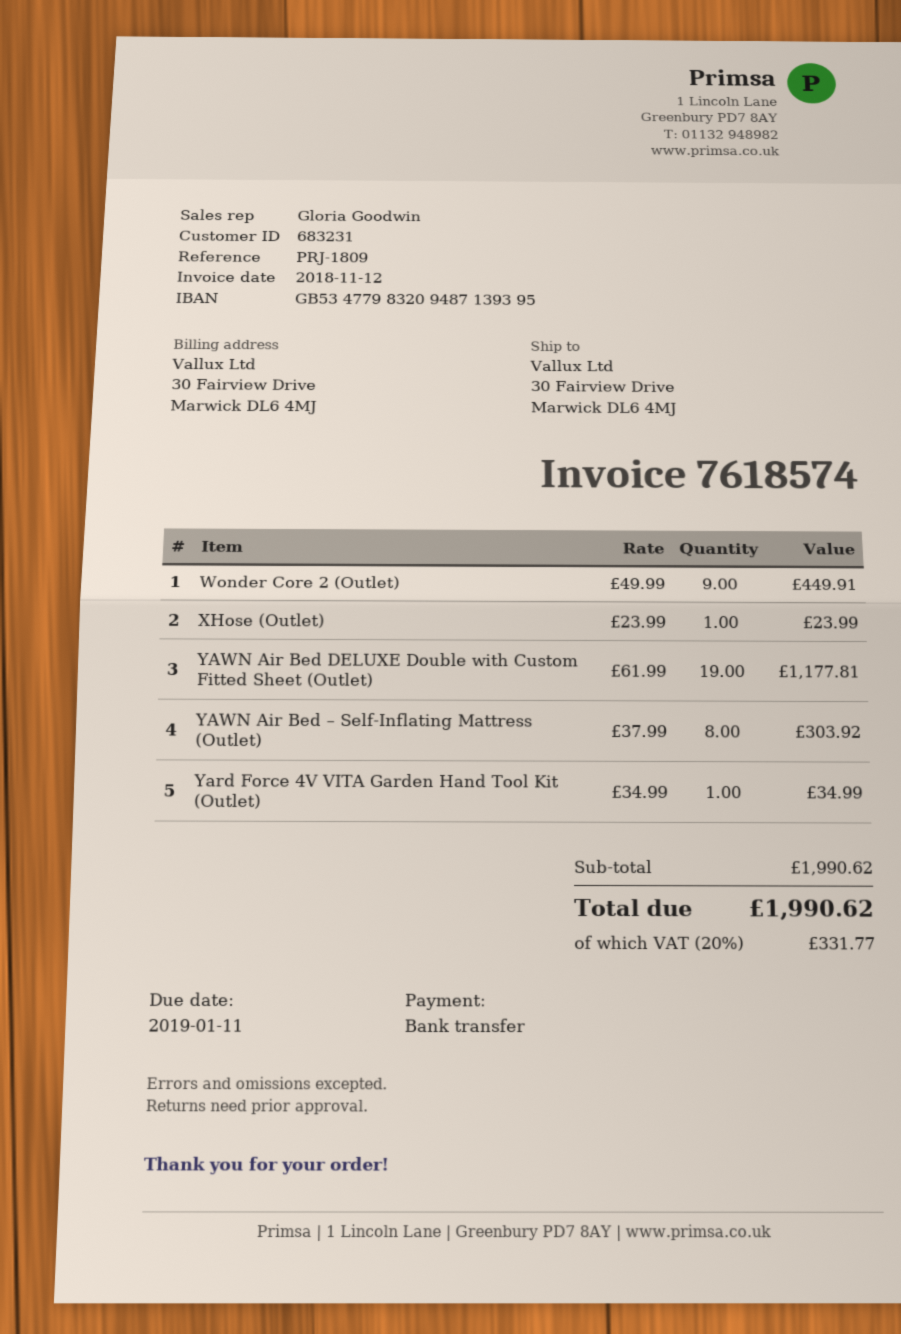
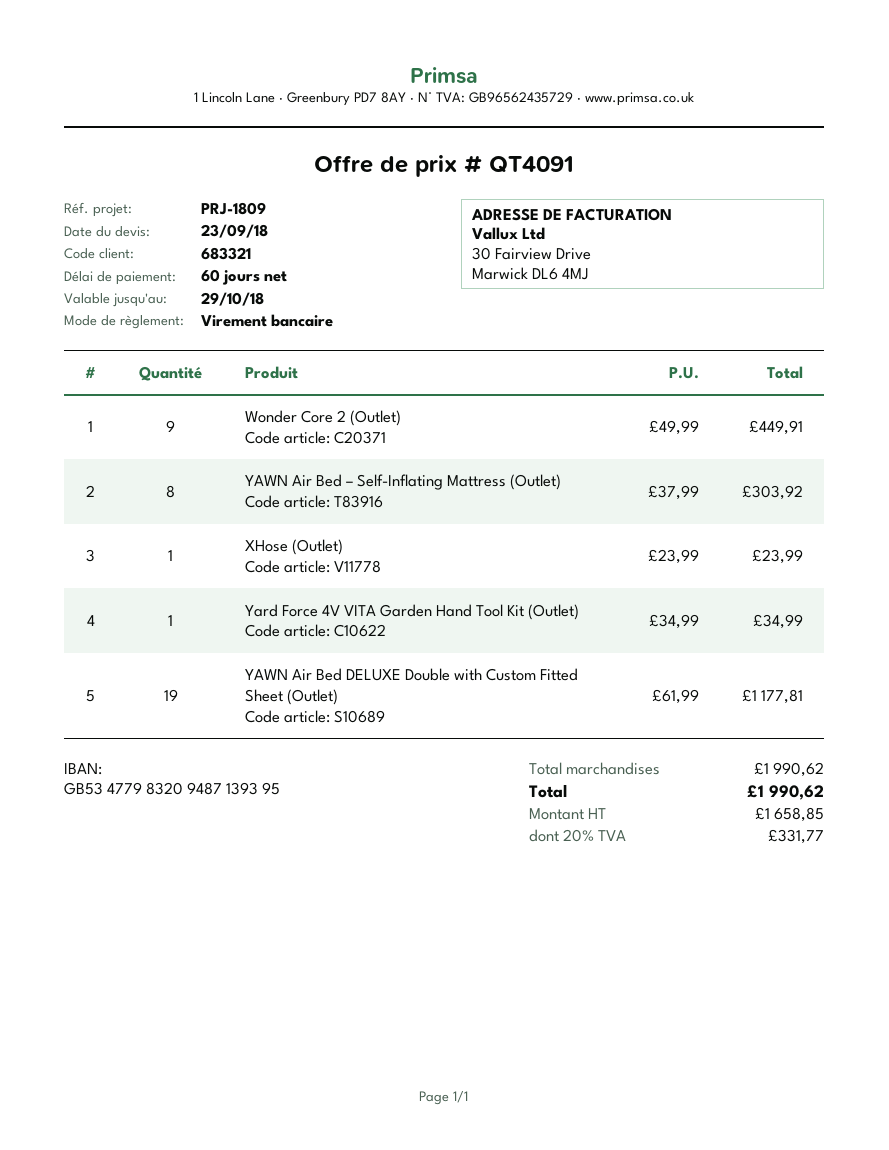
customer number: 683231 -> 683321

